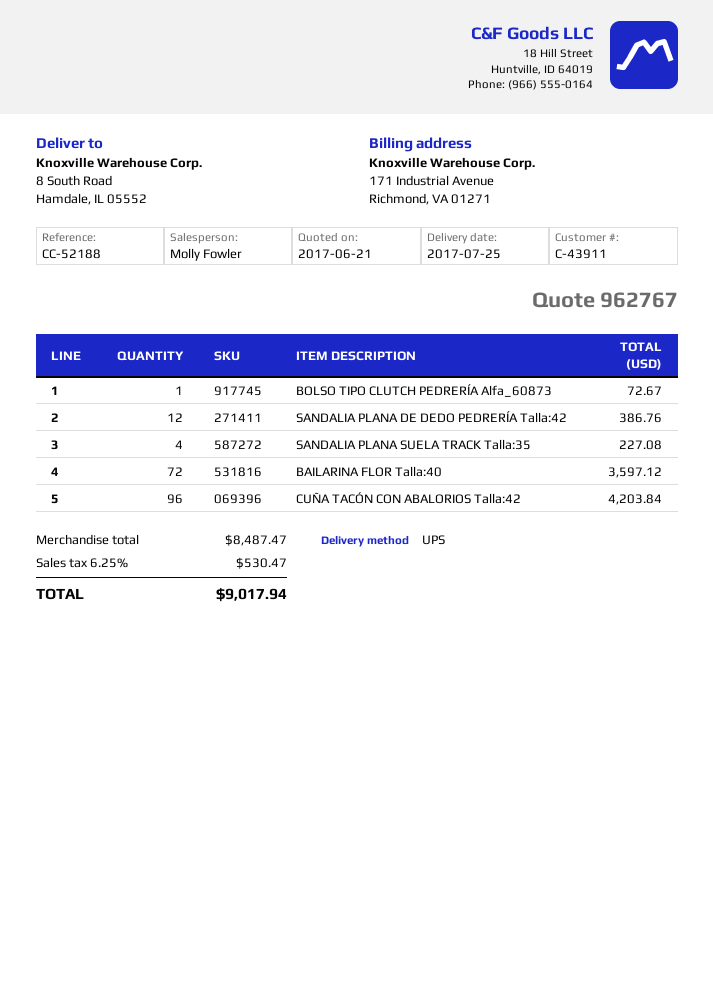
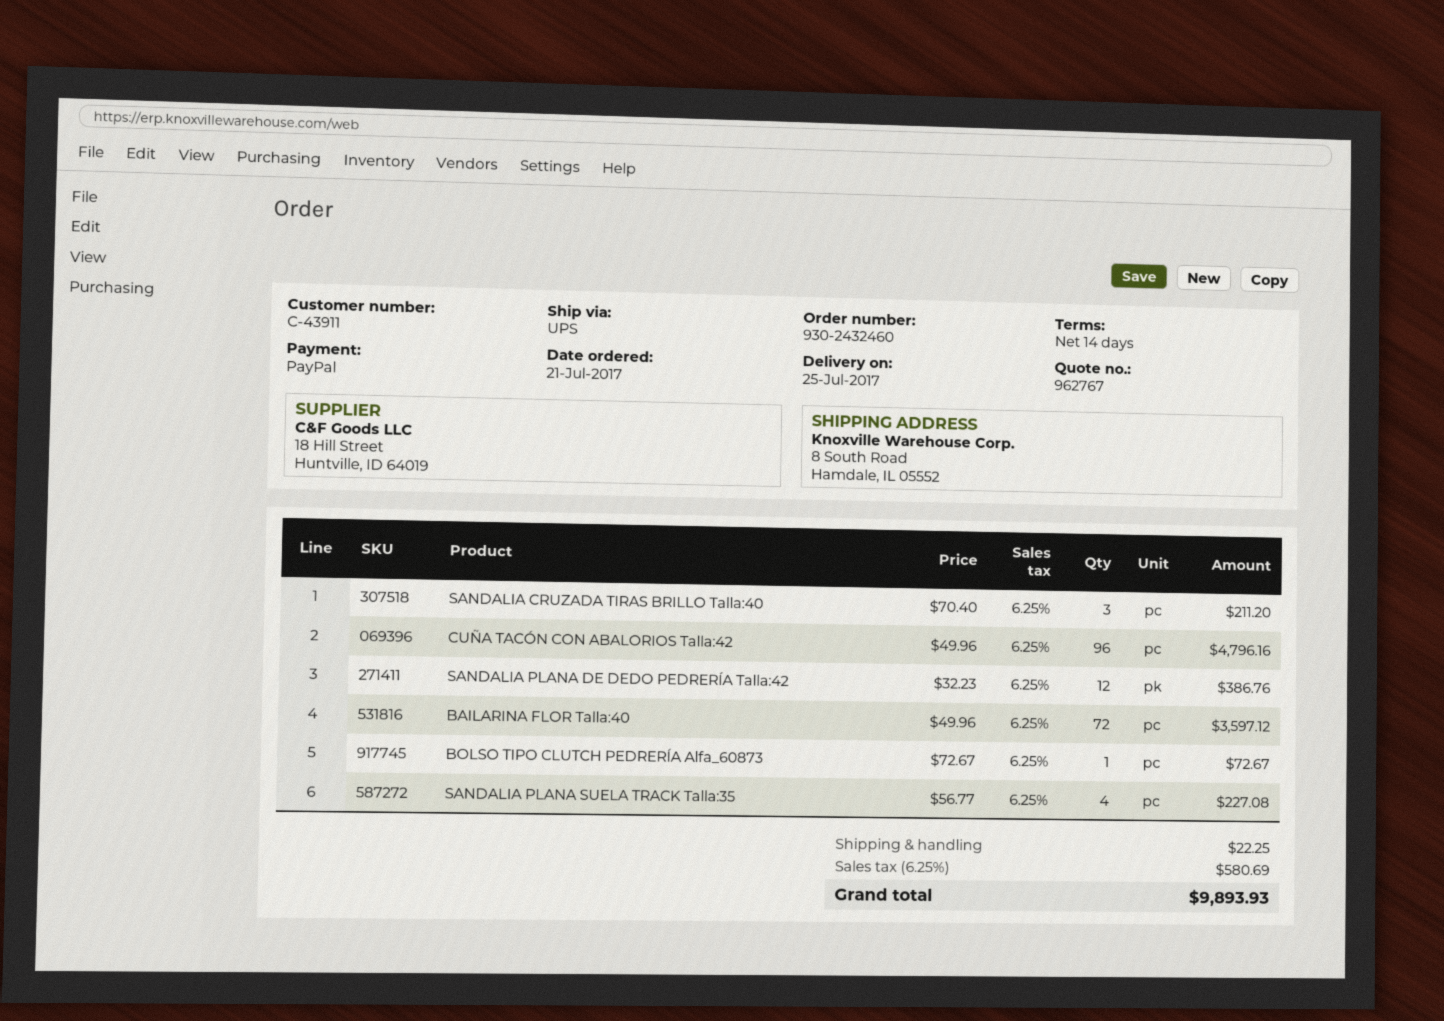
CUÑA TACÓN CON ABALORIOS Talla:42: 96 for 4203.84 -> 96 for 4796.16
SANDALIA CRUZADA TIRAS BRILLO Talla:40: none -> 3 for 211.20
shipping: none -> 22.25
tax: 6.25% = 530.47 -> 6.25% = 580.69
total: 9017.94 -> 9893.93

